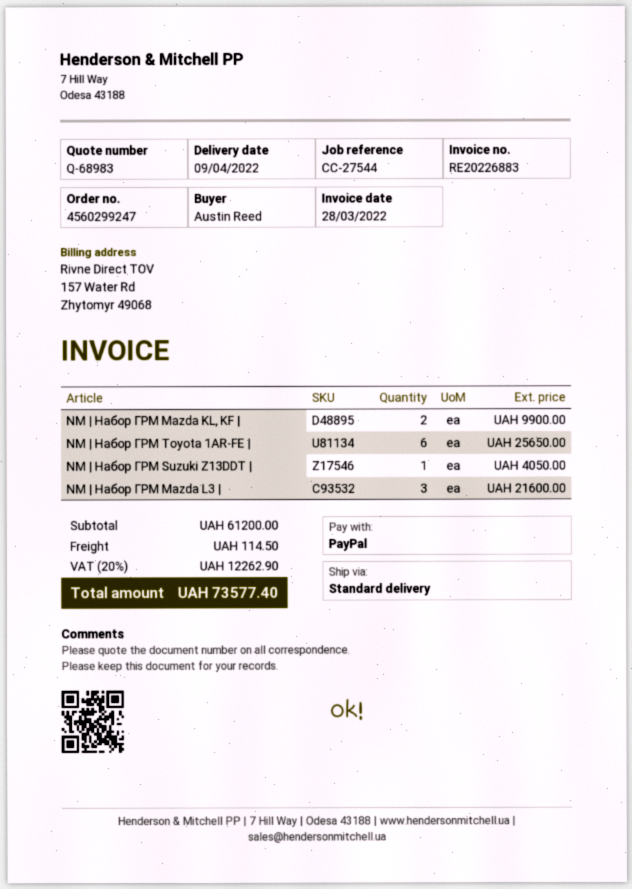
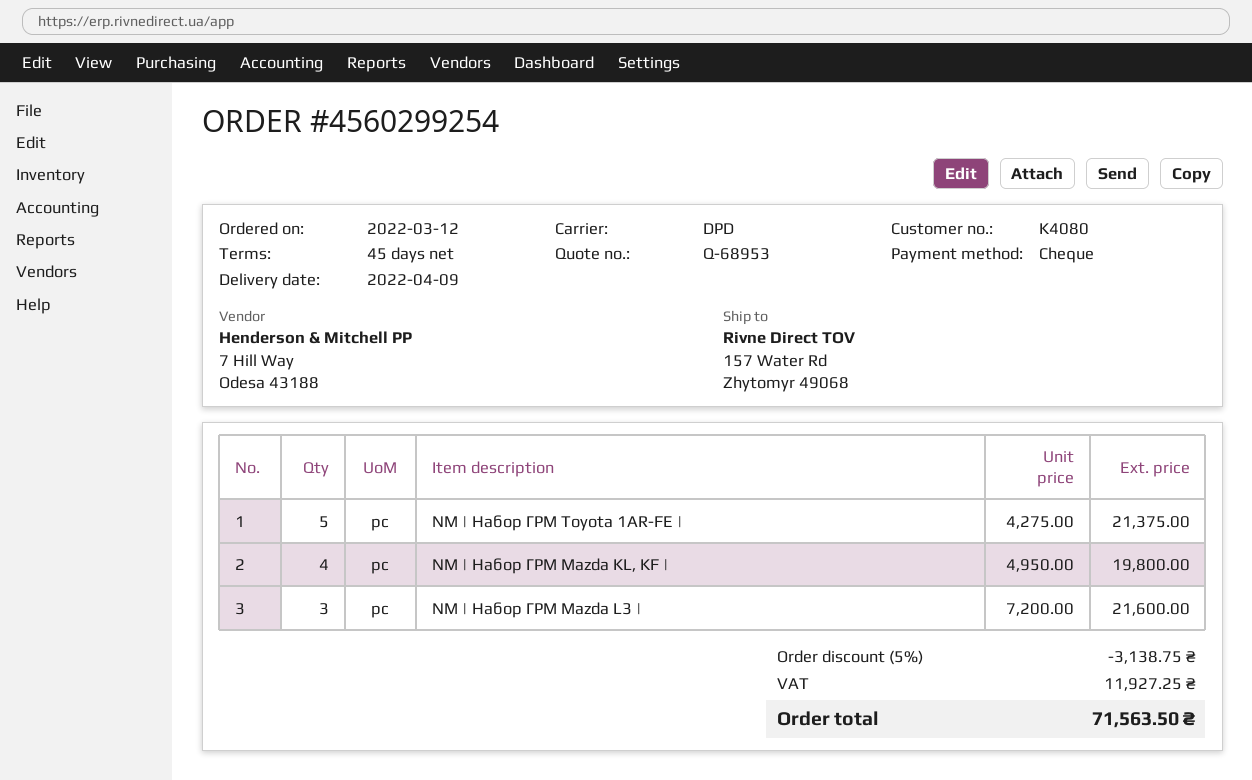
quote number: Q-68983 -> Q-68953
order number: 4560299247 -> 4560299254
payment method: PayPal -> cheque
shipping method: standard -> DPD
NM | Набор ГРМ Mazda KL, KF |: 2 for 9900.00 -> 4 for 19800.00
NM | Набор ГРМ Toyota 1AR-FE |: 6 for 25650.00 -> 5 for 21375.00
NM | Набор ГРМ Suzuki Z13DDT |: 1 for 4050.00 -> none
discount: none -> 5% = 3138.75
shipping: 114.50 -> none
tax: 12262.90 -> 11927.25
total: 73577.40 -> 71563.50

